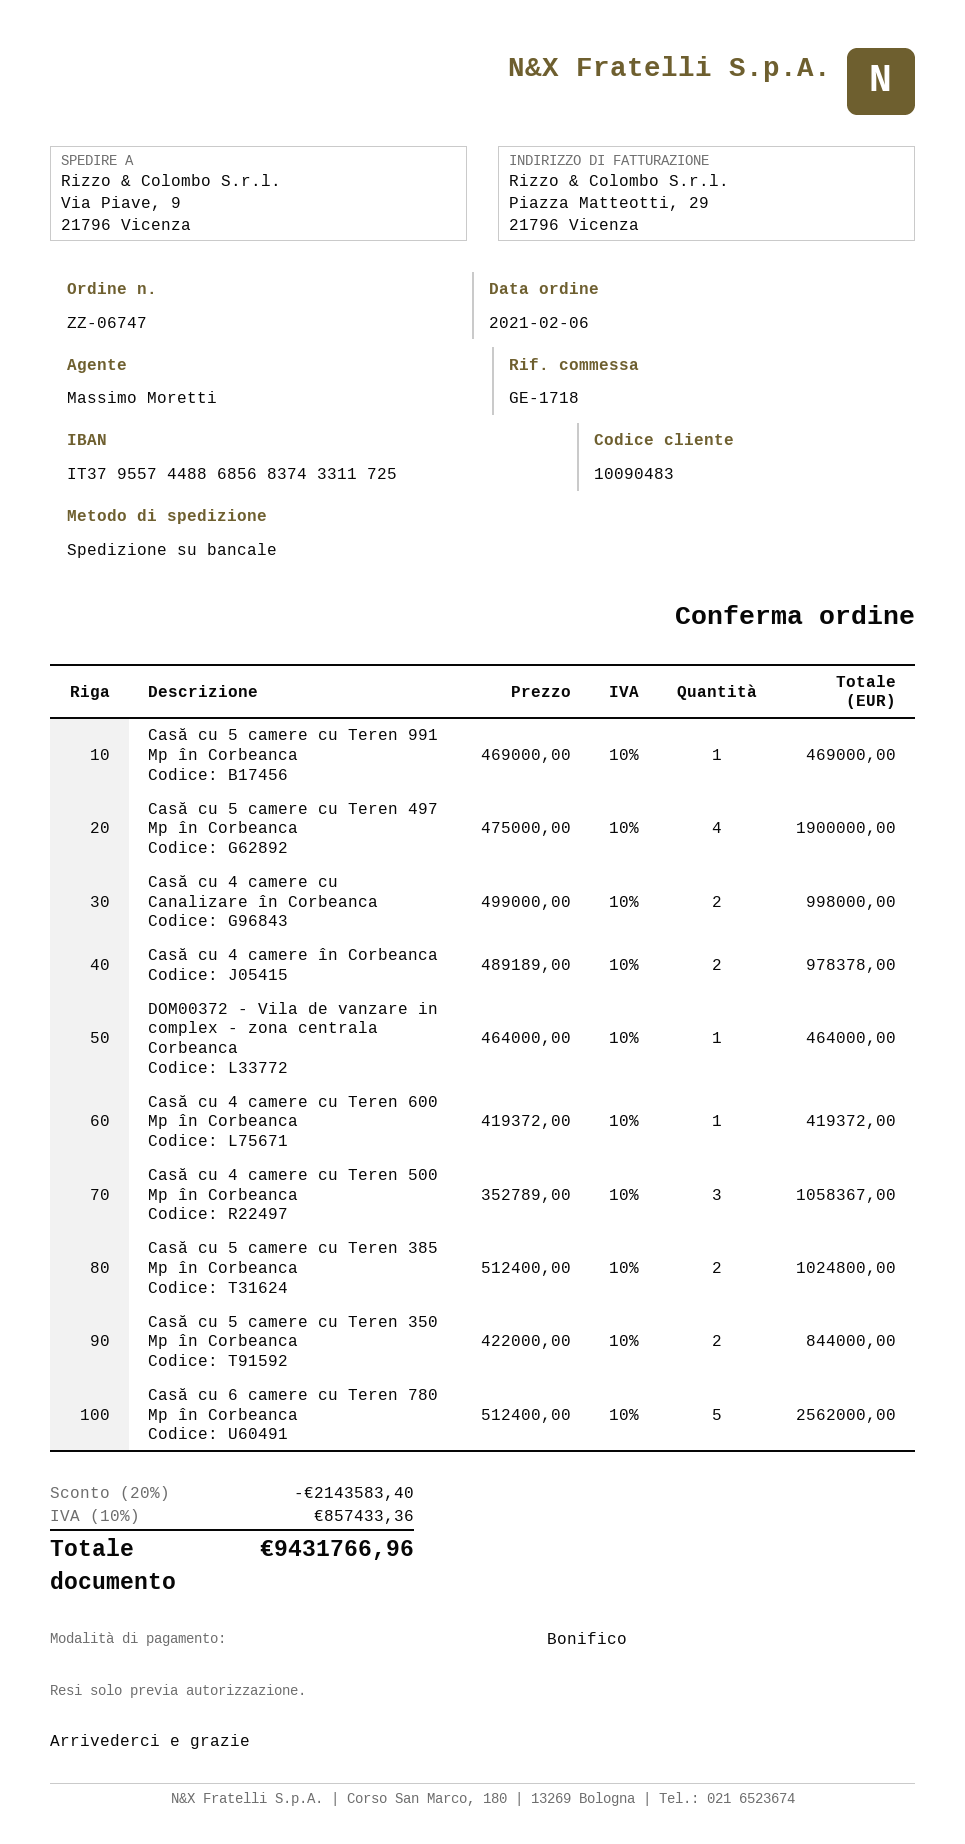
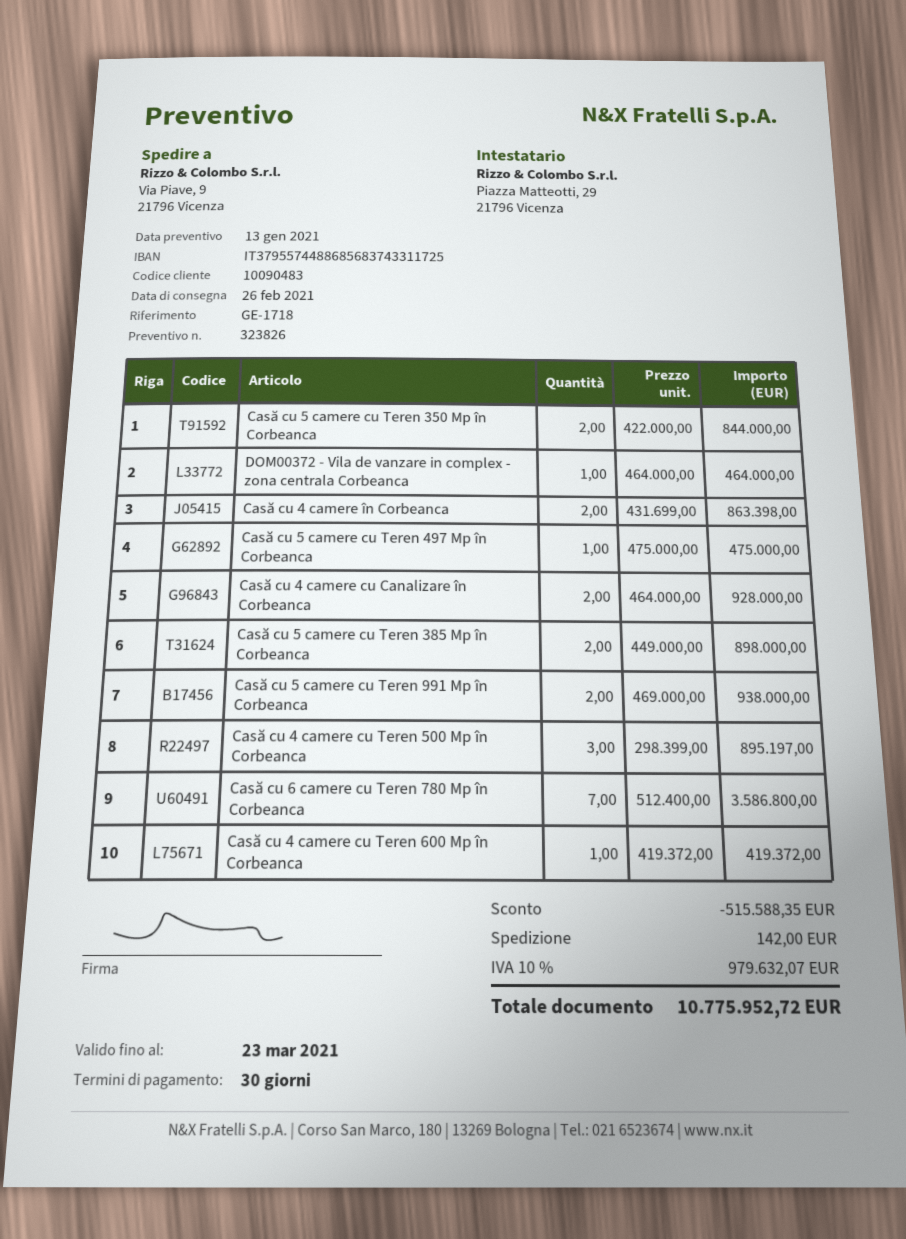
Casă cu 5 camere cu Teren 991 Mp în Corbeanca: 1 x 469000.00 = 469000.00 -> 2 x 469000.00 = 938000.00
Casă cu 5 camere cu Teren 497 Mp în Corbeanca: 4 x 475000.00 = 1900000.00 -> 1 x 475000.00 = 475000.00
Casă cu 4 camere cu Canalizare în Corbeanca: 2 x 499000.00 = 998000.00 -> 2 x 464000.00 = 928000.00
Casă cu 4 camere în Corbeanca: 2 x 489189.00 = 978378.00 -> 2 x 431699.00 = 863398.00
Casă cu 4 camere cu Teren 500 Mp în Corbeanca: 3 x 352789.00 = 1058367.00 -> 3 x 298399.00 = 895197.00
Casă cu 5 camere cu Teren 385 Mp în Corbeanca: 2 x 512400.00 = 1024800.00 -> 2 x 449000.00 = 898000.00
Casă cu 6 camere cu Teren 780 Mp în Corbeanca: 5 x 512400.00 = 2562000.00 -> 7 x 512400.00 = 3586800.00
discount: 2143583.40 -> 515588.35
shipping: none -> 142.00
tax: 10% = 857433.36 -> 10% = 979632.07
total: 9431766.96 -> 10775952.72

